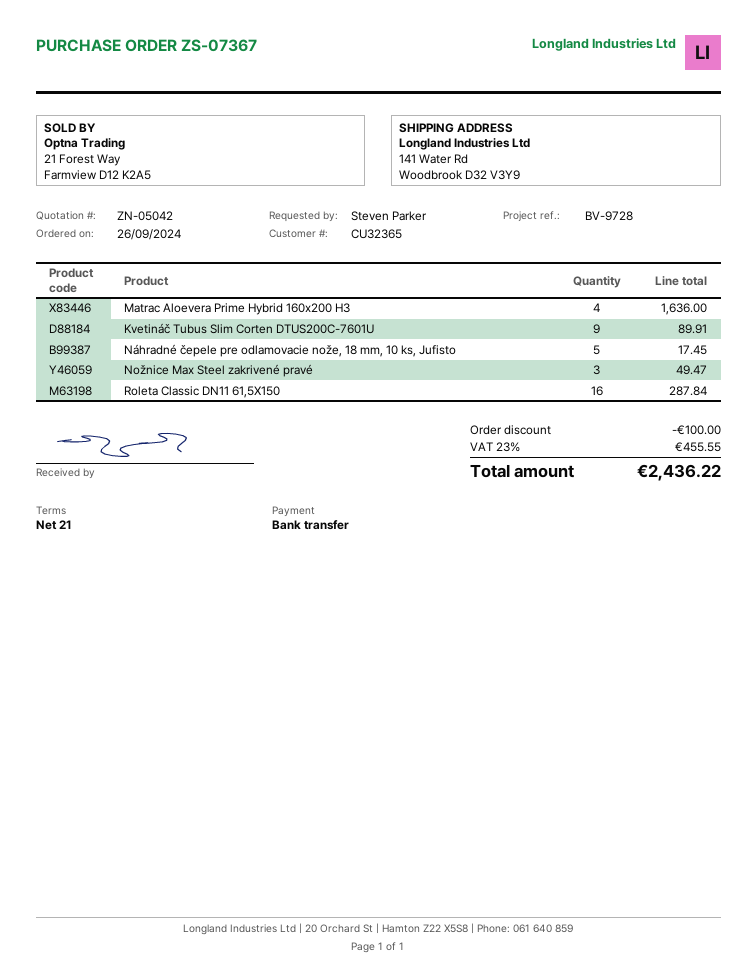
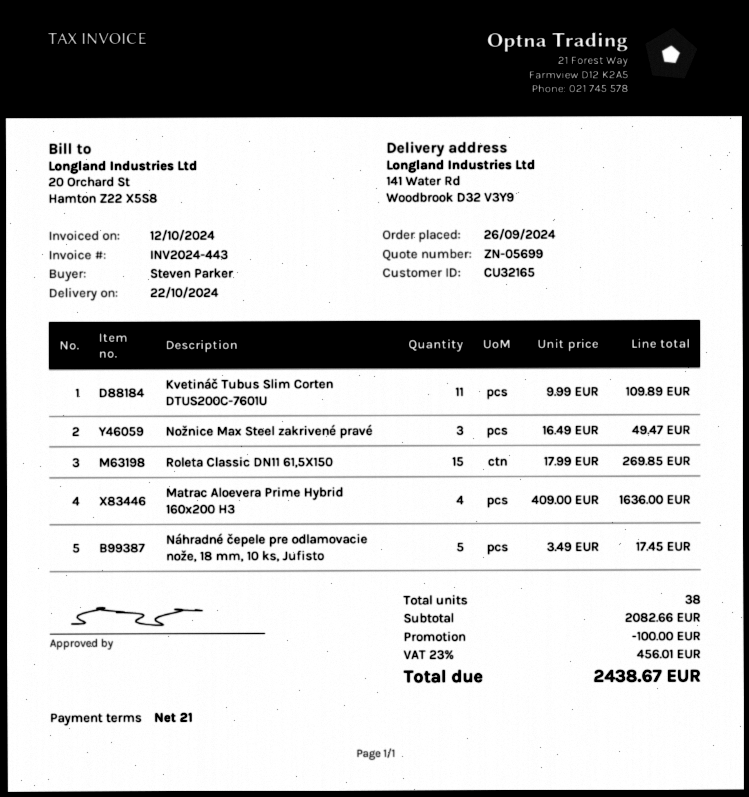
quote number: ZN-05042 -> ZN-05699
customer number: CU32365 -> CU32165
Kvetináč Tubus Slim Corten DTUS200C-7601U: 9 for 89.91 -> 11 for 109.89
Roleta Classic DN11 61,5X150: 16 for 287.84 -> 15 for 269.85
tax: 23% = 455.55 -> 23% = 456.01
total: 2436.22 -> 2438.67

